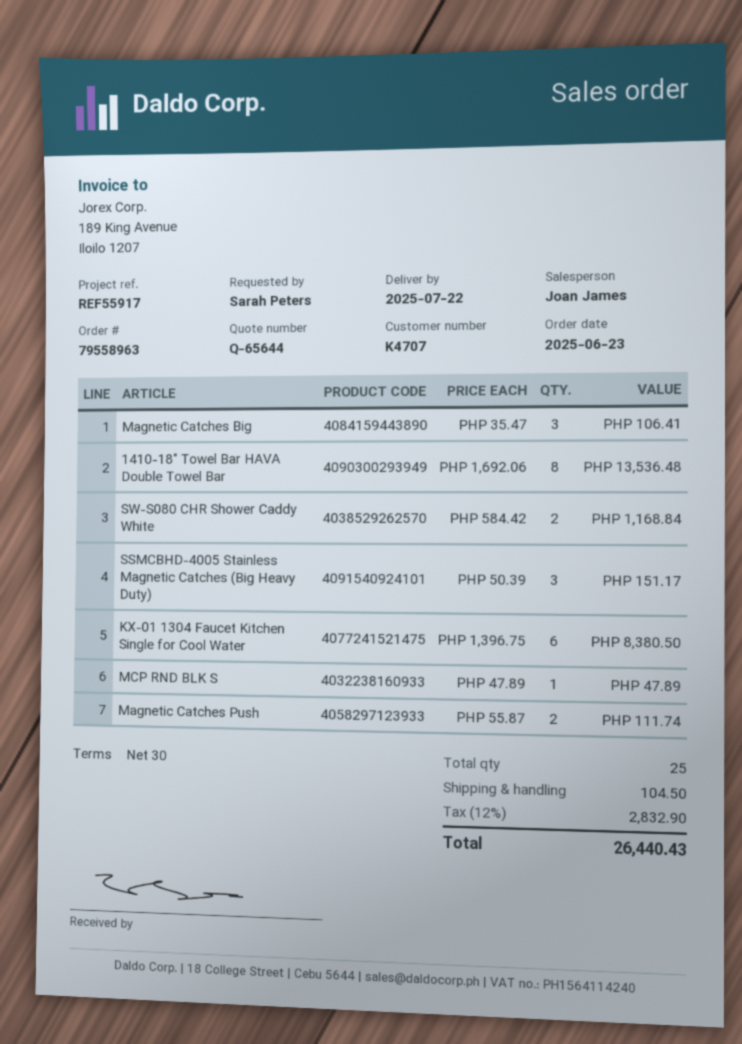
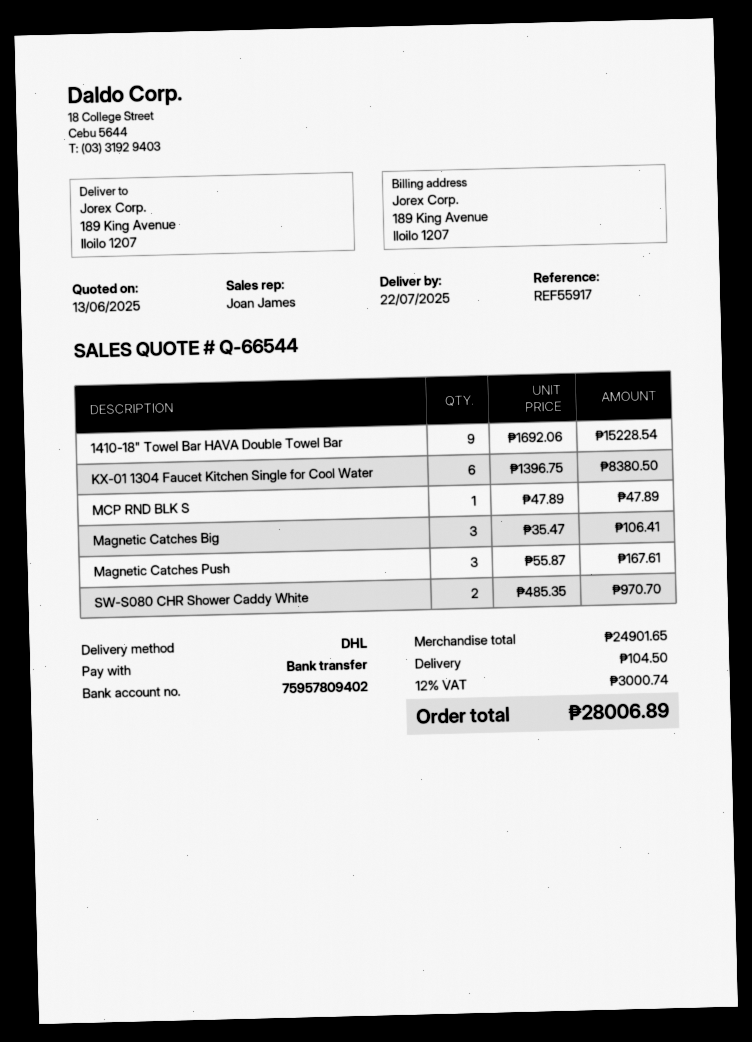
quote number: Q-65644 -> Q-66544
1410-18" Towel Bar HAVA Double Towel Bar: 8 x 1692.06 = 13536.48 -> 9 x 1692.06 = 15228.54
SW-S080 CHR Shower Caddy White: 2 x 584.42 = 1168.84 -> 2 x 485.35 = 970.70
SSMCBHD-4005 Stainless Magnetic Catches (Big Heavy Duty): 3 x 50.39 = 151.17 -> none
Magnetic Catches Push: 2 x 55.87 = 111.74 -> 3 x 55.87 = 167.61
tax: 12% = 2832.90 -> 12% = 3000.74
total: 26440.43 -> 28006.89

